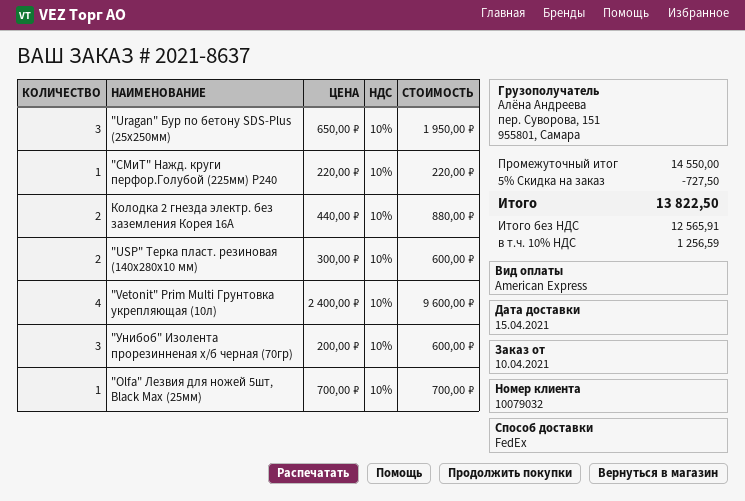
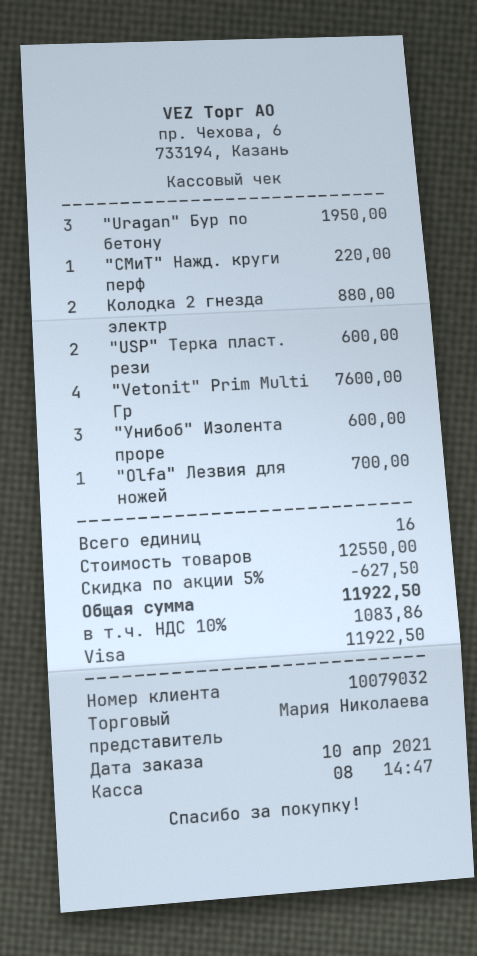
payment method: American Express -> Visa
"Vetonit" Prim Multi Грунтовка укрепляющая (10л): 4 for 9600.00 -> 4 for 7600.00
subtotal: 14550.00 -> 12550.00
discount: 5% = 727.50 -> 5% = 627.50
tax: 10% = 1256.59 -> 10% = 1083.86
total: 13822.50 -> 11922.50

